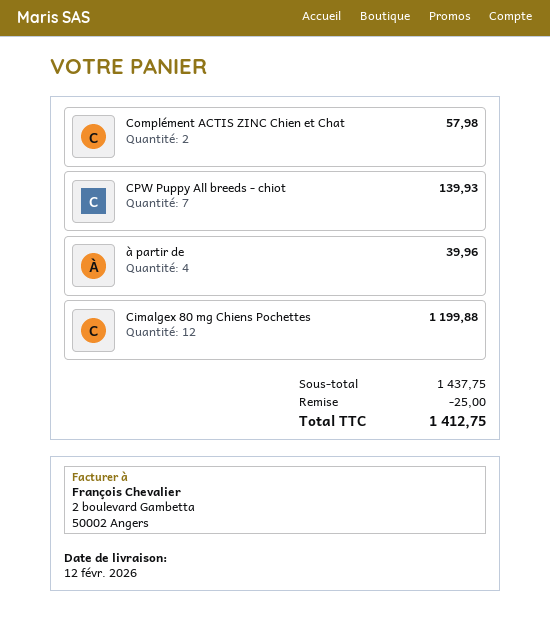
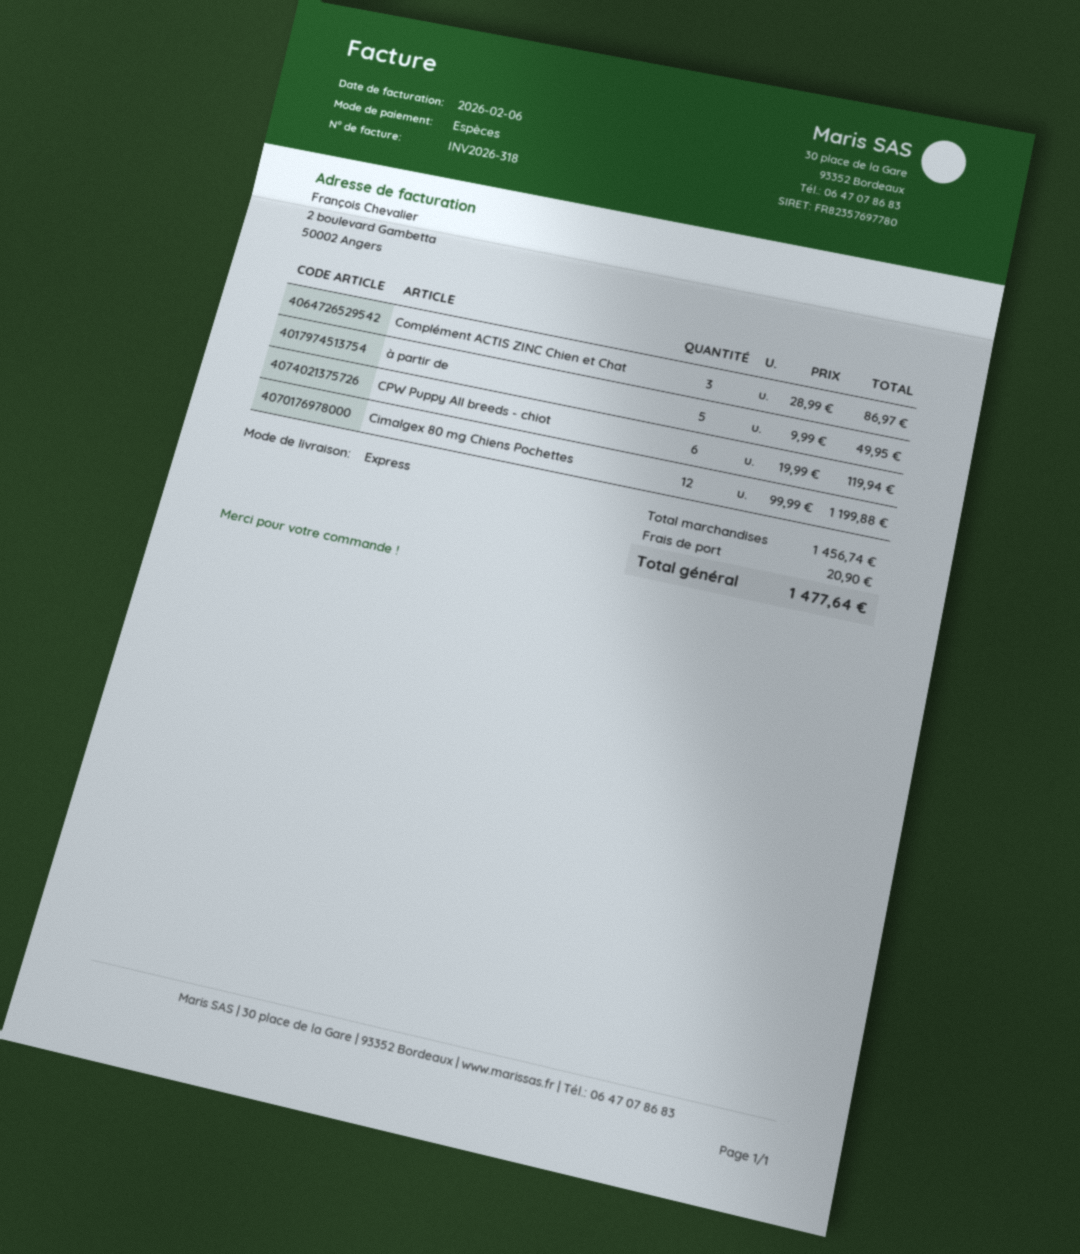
Complément ACTIS ZINC Chien et Chat: 2 for 57.98 -> 3 for 86.97
CPW Puppy All breeds - chiot: 7 for 139.93 -> 6 for 119.94
à partir de: 4 for 39.96 -> 5 for 49.95
subtotal: 1437.75 -> 1456.74
discount: 25.00 -> none
shipping: none -> 20.90
total: 1412.75 -> 1477.64

